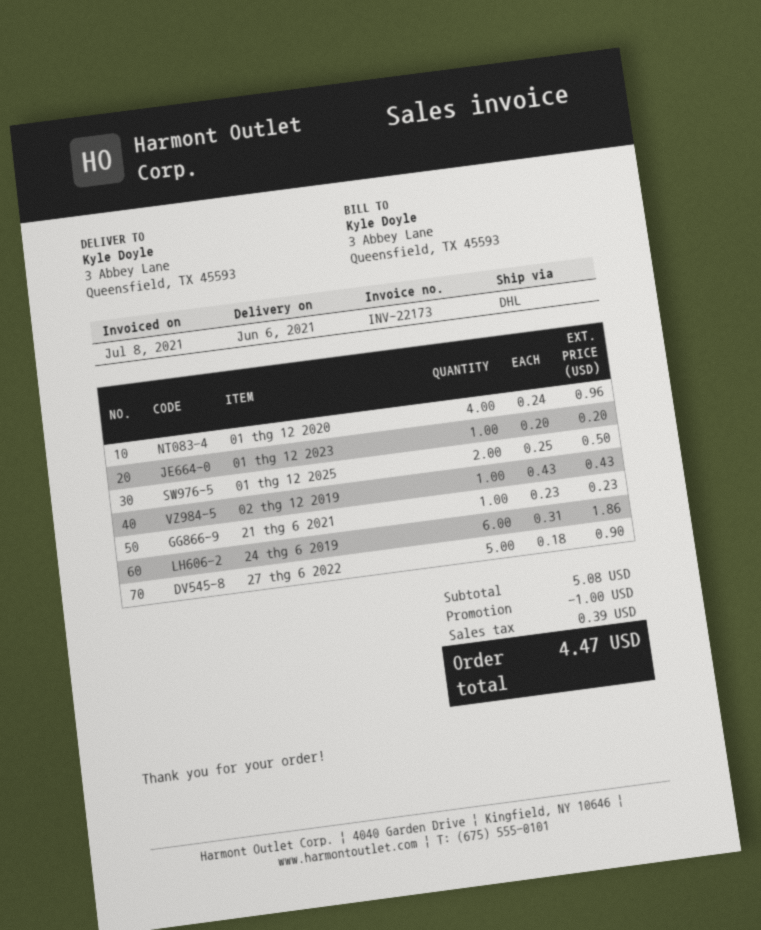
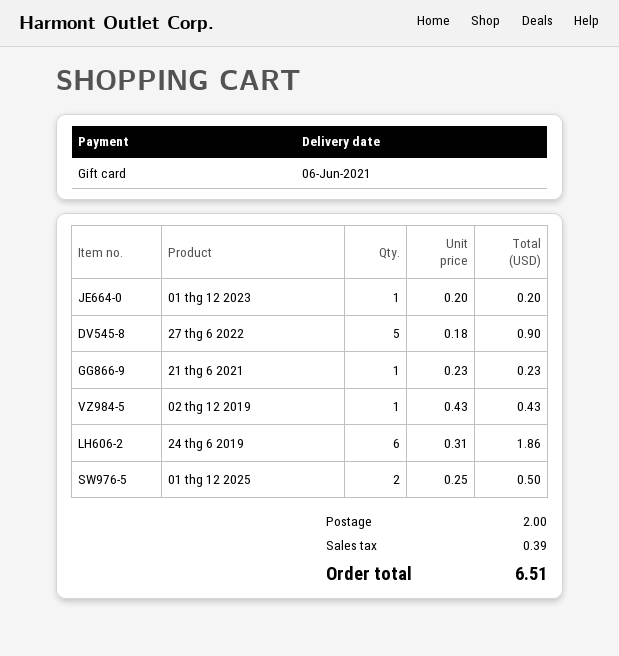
01 thg 12 2020: 4 x 0.24 = 0.96 -> none
discount: 1.00 -> none
shipping: none -> 2.00
total: 4.47 -> 6.51

